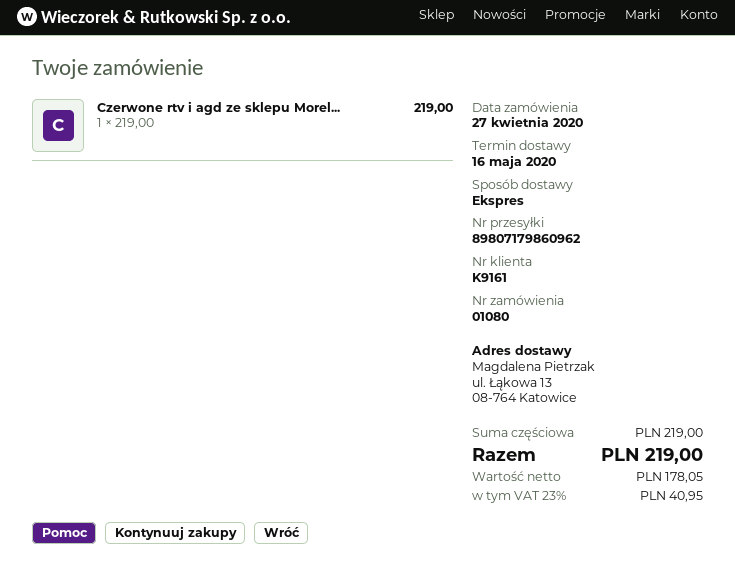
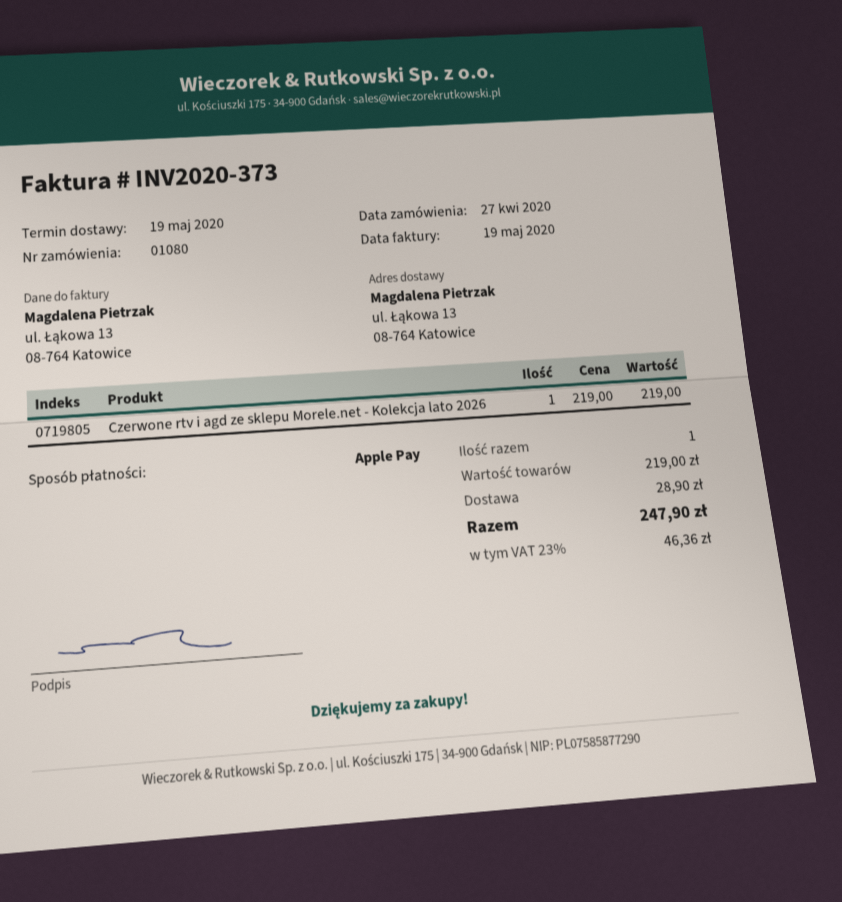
delivery date: 2020-05-16 -> 2020-05-19
shipping: none -> 28.90
tax: 23% = 40.95 -> 23% = 46.36
total: 219.00 -> 247.90

